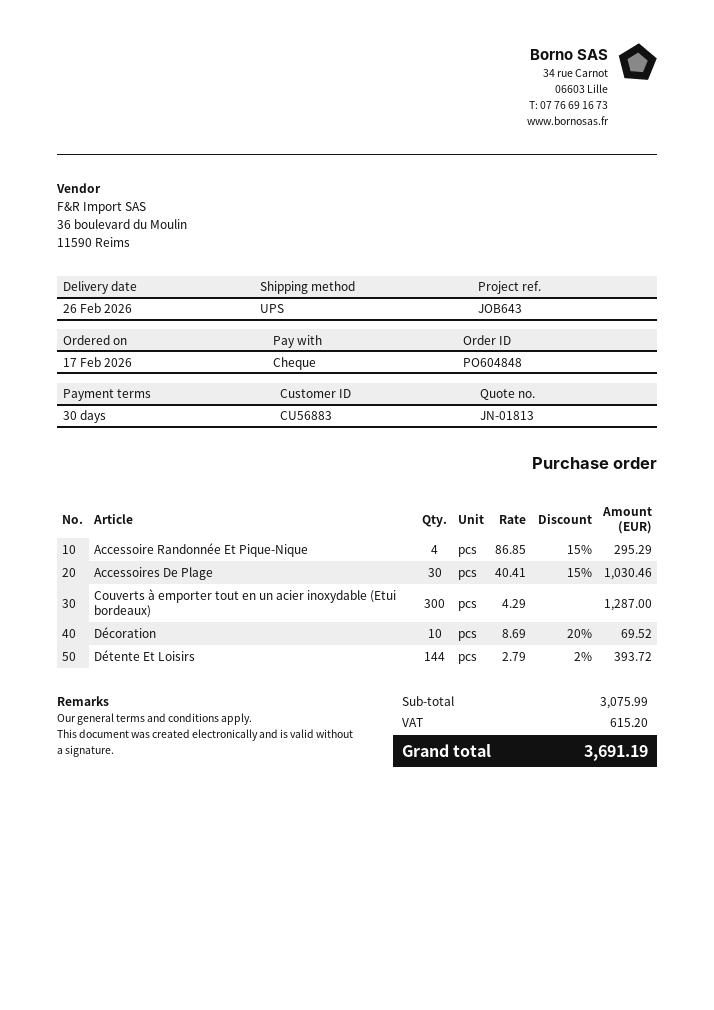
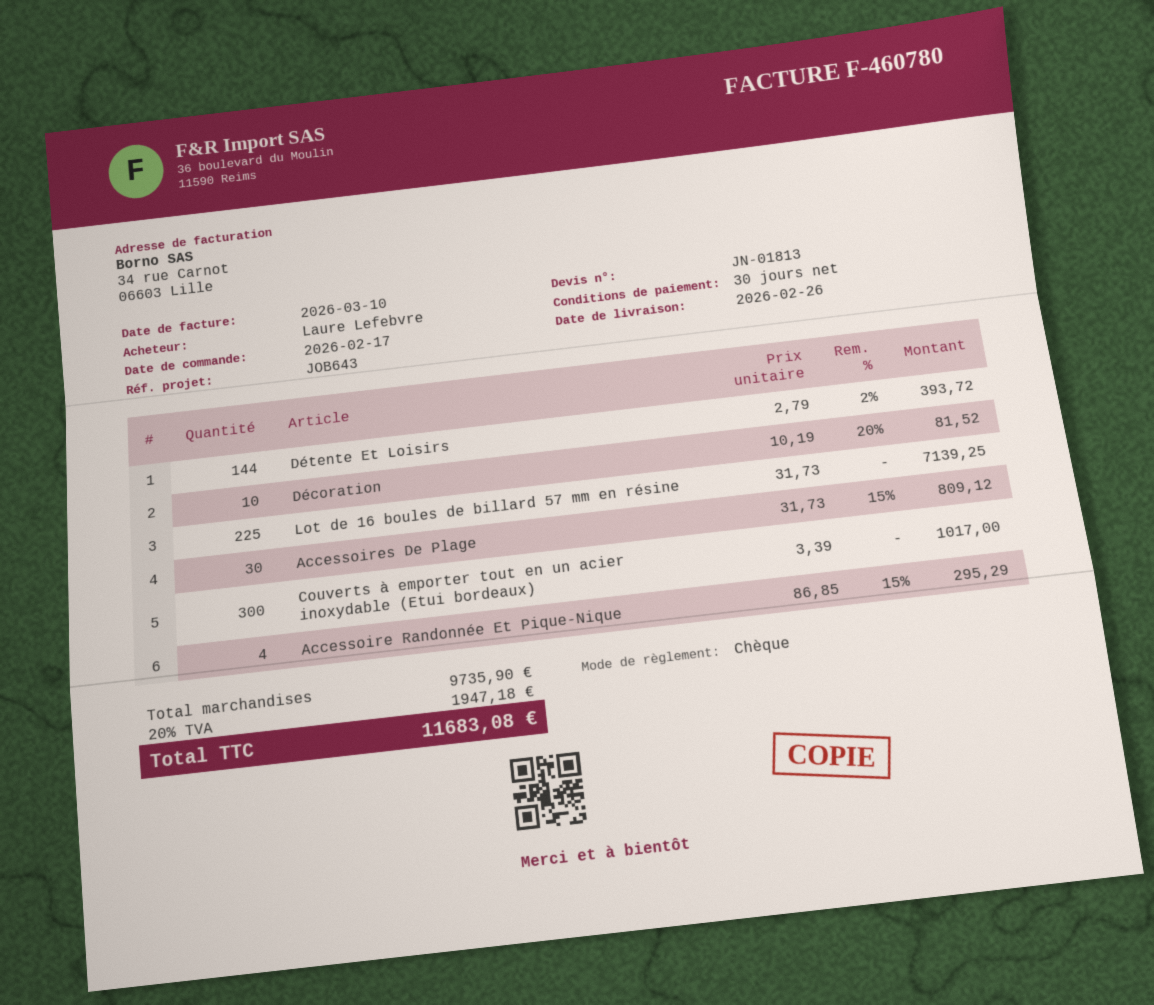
Accessoires De Plage: 30 x 40.41 - 15% = 1030.46 -> 30 x 31.73 - 15% = 809.12
Couverts à emporter tout en un acier inoxydable (Etui bordeaux): 300 x 4.29 = 1287.00 -> 300 x 3.39 = 1017.00
Décoration: 10 x 8.69 - 20% = 69.52 -> 10 x 10.19 - 20% = 81.52
Lot de 16 boules de billard 57 mm en résine: none -> 225 x 31.73 = 7139.25
subtotal: 3075.99 -> 9735.90
tax: 615.20 -> 1947.18
total: 3691.19 -> 11683.08

